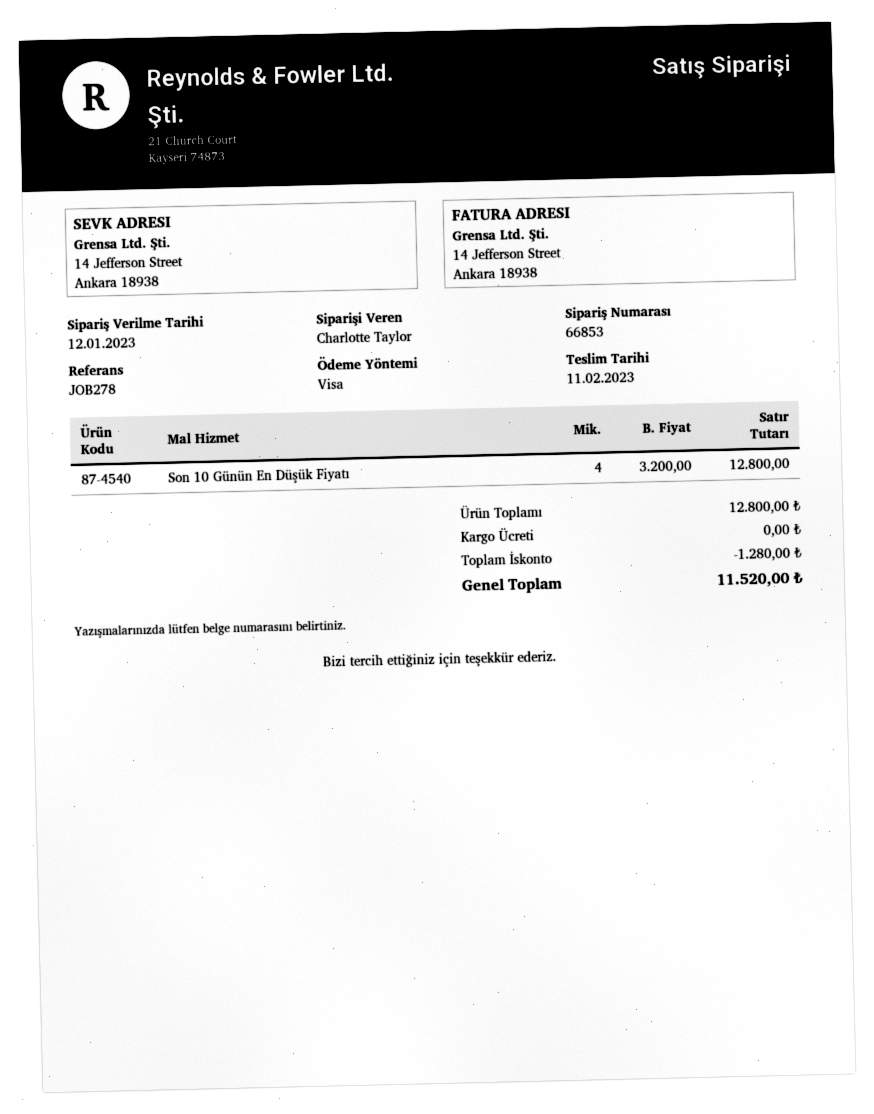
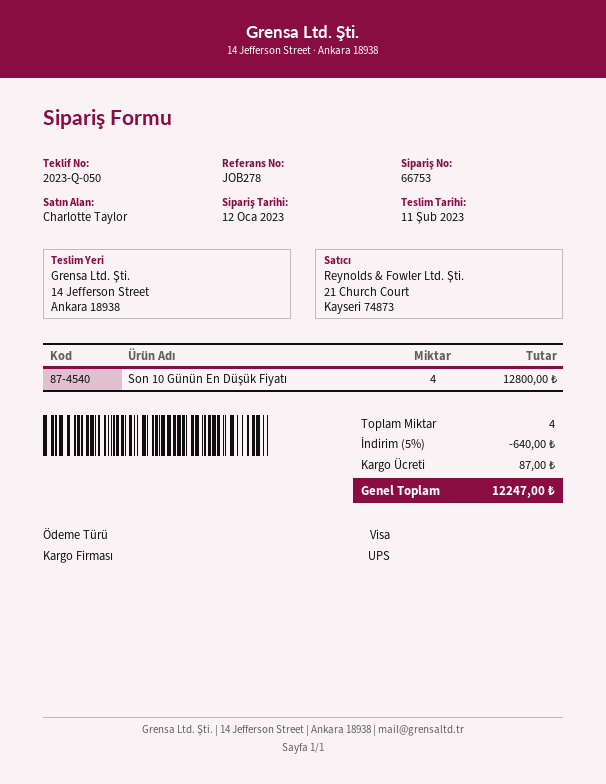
order number: 66853 -> 66753
discount: 1280.00 -> 640.00
shipping: 0.00 -> 87.00
total: 11520.00 -> 12247.00

